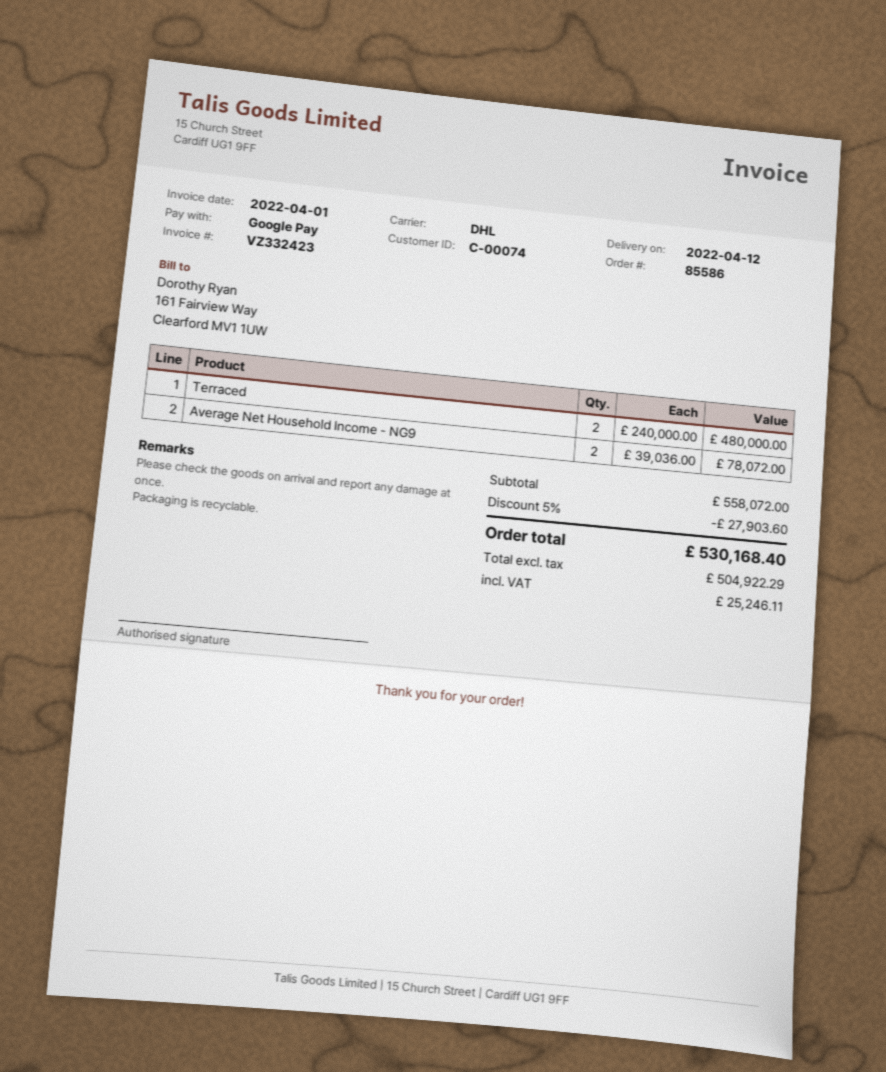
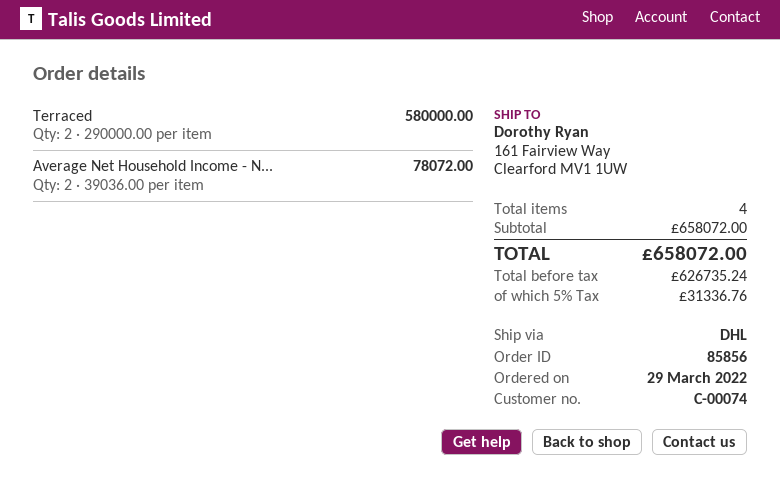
order number: 85586 -> 85856
Terraced: 2 x 240000.00 = 480000.00 -> 2 x 290000.00 = 580000.00
subtotal: 558072.00 -> 658072.00
discount: 5% = 27903.60 -> none
net: 504922.29 -> 626735.24
tax: 25246.11 -> 31336.76
total: 530168.40 -> 658072.00

